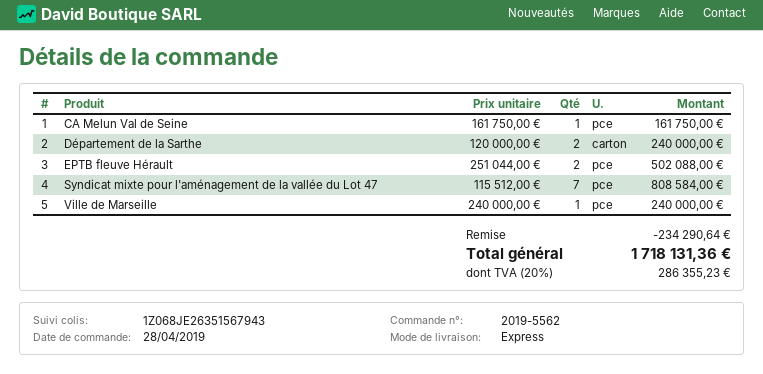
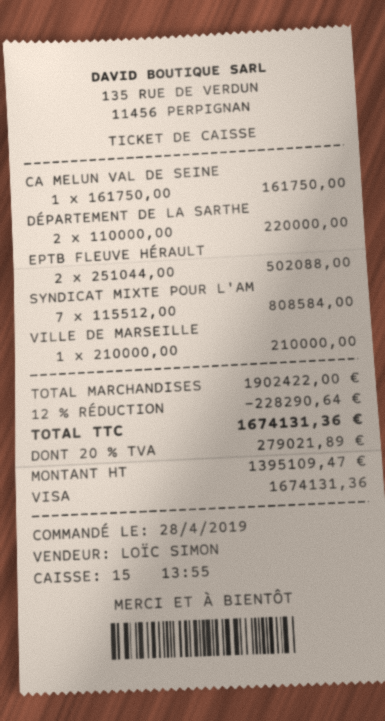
Département de la Sarthe: 2 x 120000.00 = 240000.00 -> 2 x 110000.00 = 220000.00
Ville de Marseille: 1 x 240000.00 = 240000.00 -> 1 x 210000.00 = 210000.00
discount: 234290.64 -> 228290.64
tax: 20% = 286355.23 -> 20% = 279021.89
total: 1718131.36 -> 1674131.36

